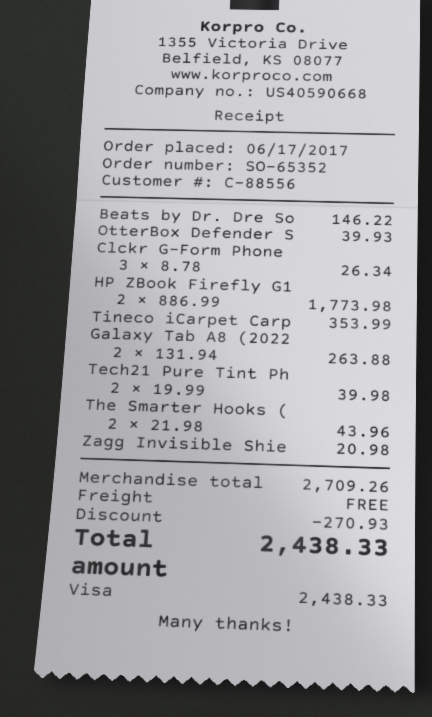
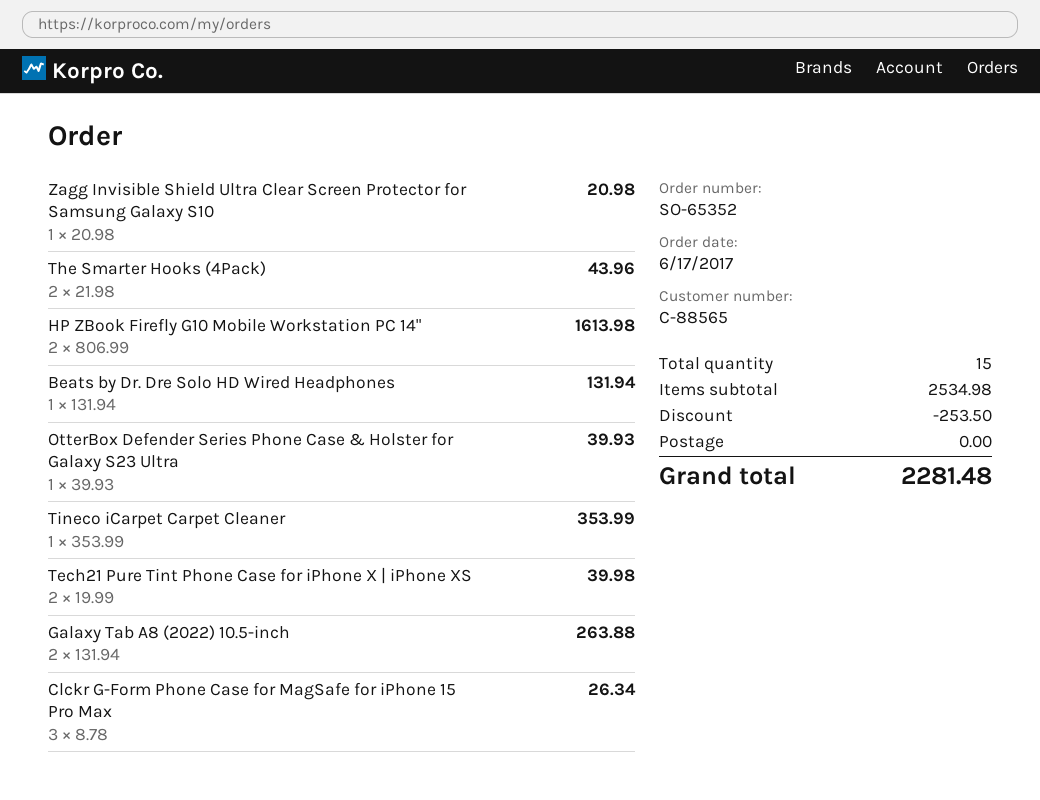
customer number: C-88556 -> C-88565
Beats by Dr. Dre So: 1 x 146.22 = 146.22 -> 1 x 131.94 = 131.94
HP ZBook Firefly G1: 2 x 886.99 = 1773.98 -> 2 x 806.99 = 1613.98
subtotal: 2709.26 -> 2534.98
discount: 270.93 -> 253.50
total: 2438.33 -> 2281.48

